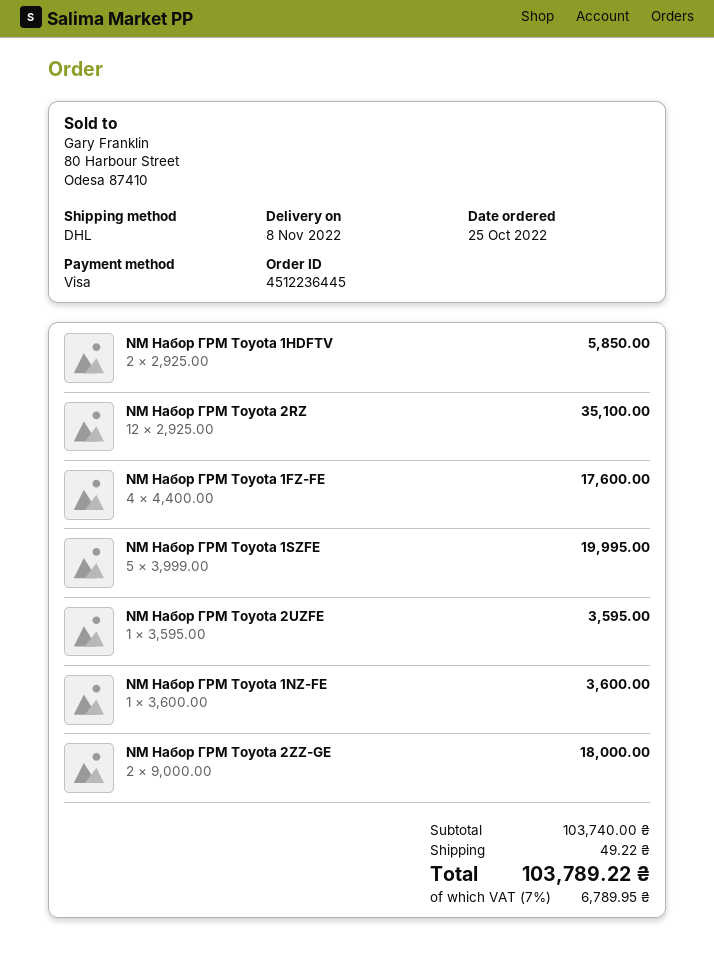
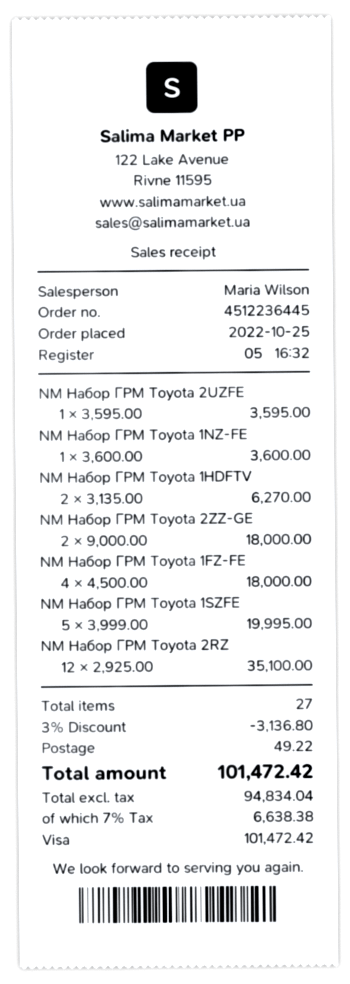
NM Набор ГРМ Toyota 1HDFTV: 2 x 2925.00 = 5850.00 -> 2 x 3135.00 = 6270.00
NM Набор ГРМ Toyota 1FZ-FE: 4 x 4400.00 = 17600.00 -> 4 x 4500.00 = 18000.00
discount: none -> 3% = 3136.80
tax: 7% = 6789.95 -> 7% = 6638.38
total: 103789.22 -> 101472.42

